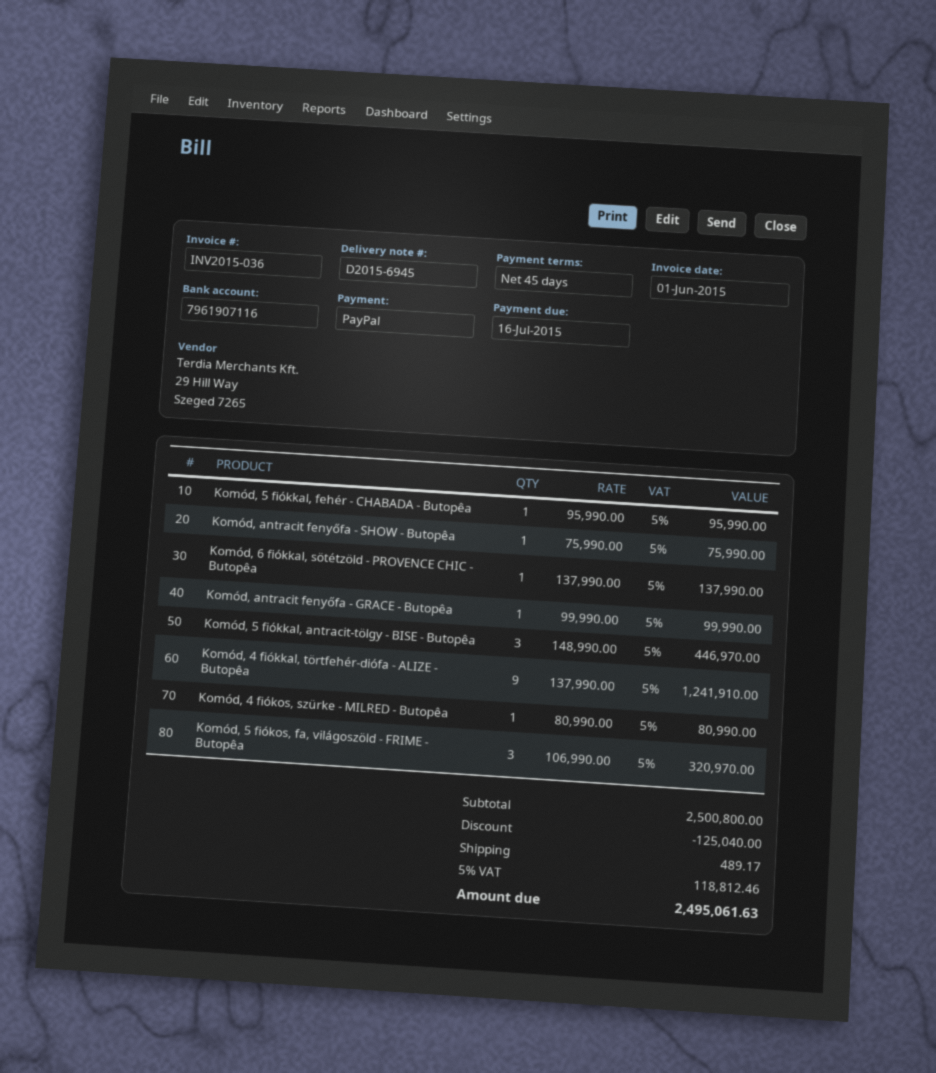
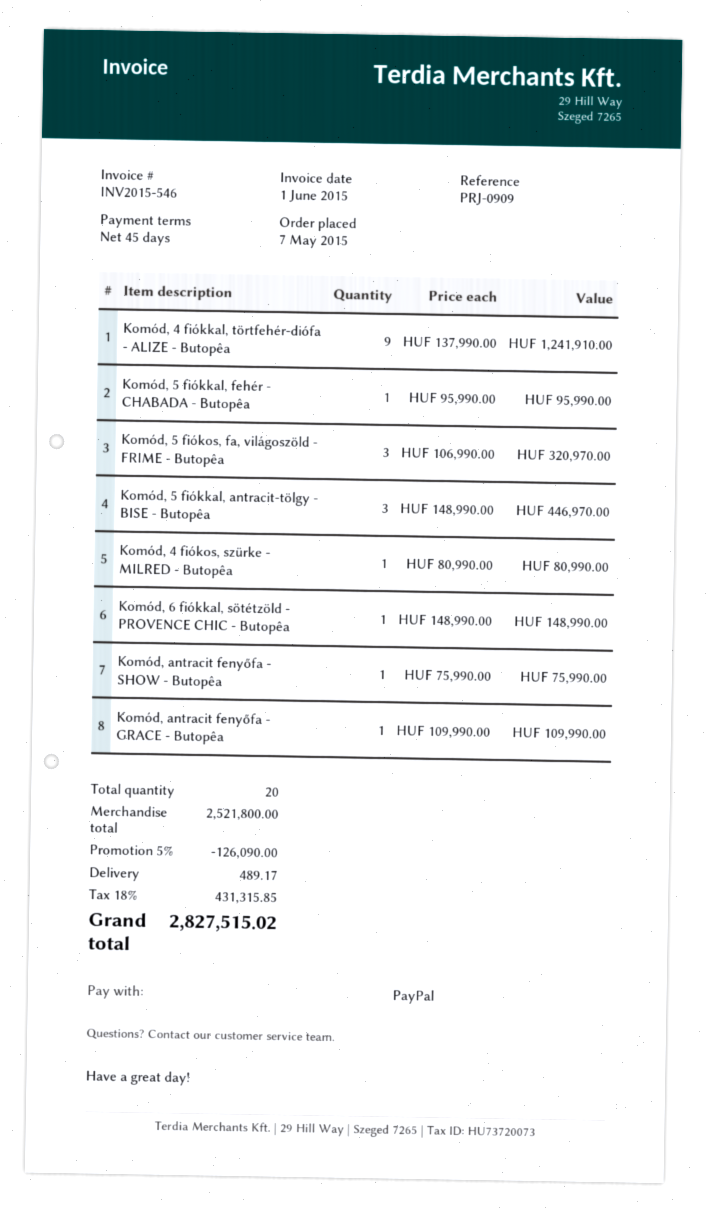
invoice number: INV2015-036 -> INV2015-546
Komód, 6 fiókkal, sötétzöld - PROVENCE CHIC - Butopêa: 1 x 137990.00 = 137990.00 -> 1 x 148990.00 = 148990.00
Komód, antracit fenyőfa - GRACE - Butopêa: 1 x 99990.00 = 99990.00 -> 1 x 109990.00 = 109990.00
subtotal: 2500800.00 -> 2521800.00
discount: 125040.00 -> 126090.00
tax: 5% = 118812.46 -> 18% = 431315.85
total: 2495061.63 -> 2827515.02

